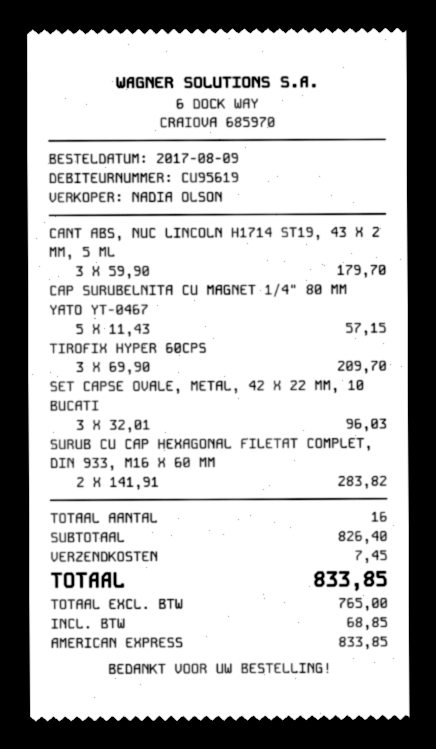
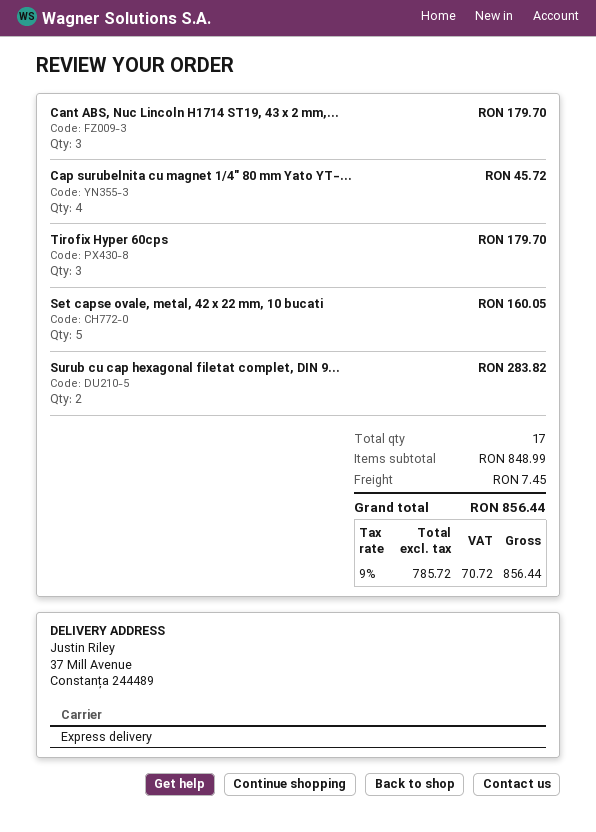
CAP SURUBELNITA CU MAGNET 1/4" 80 MM YATO YT-0467: 5 for 57.15 -> 4 for 45.72
TIROFIX HYPER 60CPS: 3 for 209.70 -> 3 for 179.70
SET CAPSE OVALE, METAL, 42 X 22 MM, 10 BUCATI: 3 for 96.03 -> 5 for 160.05
total quantity: 16 -> 17
subtotal: 826.40 -> 848.99
net: 765.00 -> 785.72
tax: 68.85 -> 70.72
total: 833.85 -> 856.44

